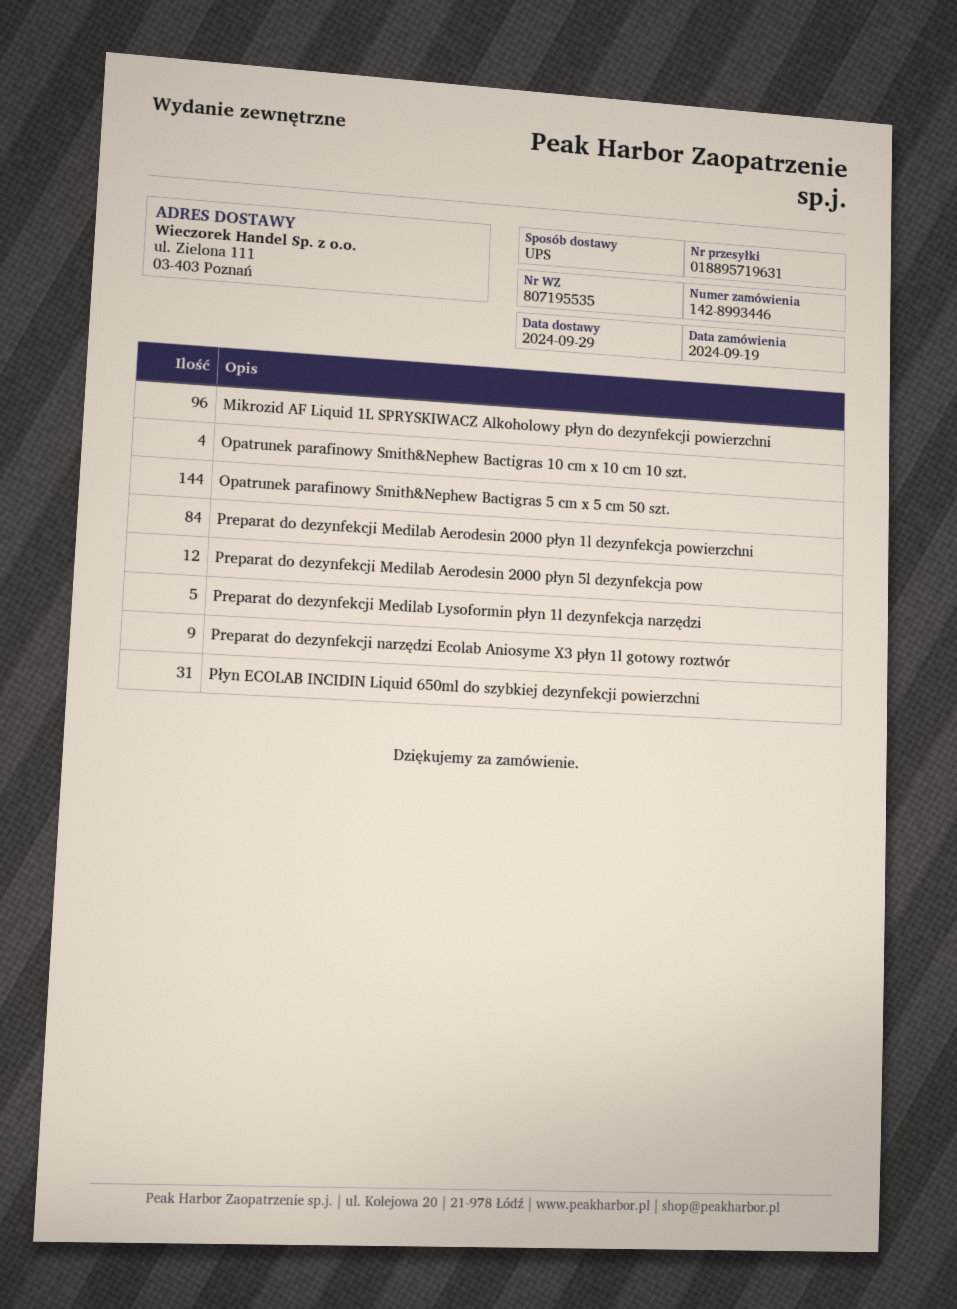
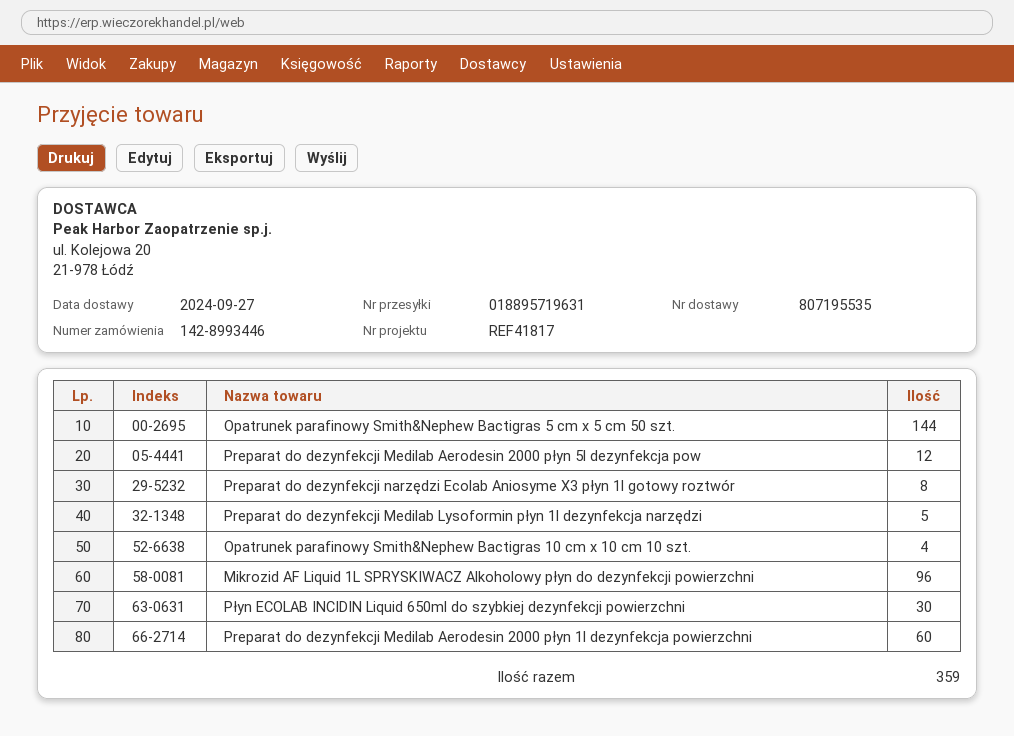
delivery date: 2024-09-29 -> 2024-09-27
Preparat do dezynfekcji Medilab Aerodesin 2000 płyn 1l dezynfekcja powierzchni: 84 -> 60
Preparat do dezynfekcji narzędzi Ecolab Aniosyme X3 płyn 1l gotowy roztwór: 9 -> 8
Płyn ECOLAB INCIDIN Liquid 650ml do szybkiej dezynfekcji powierzchni: 31 -> 30

